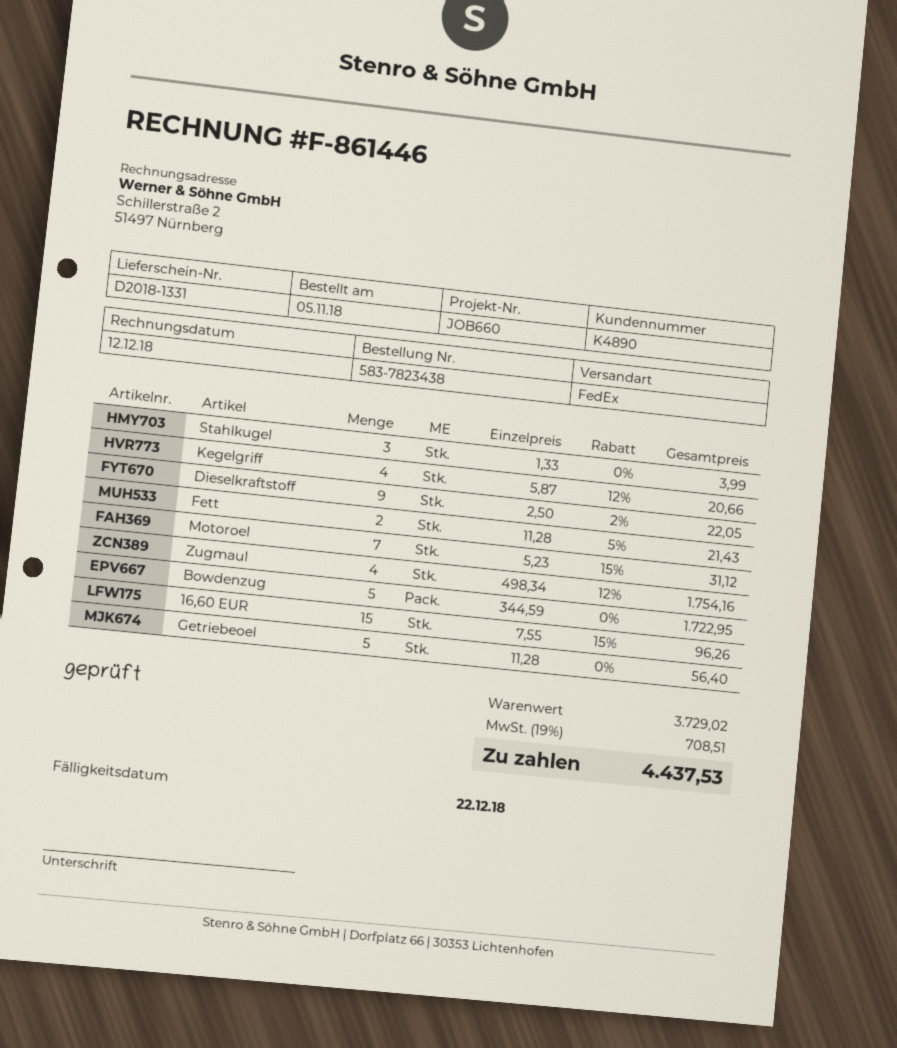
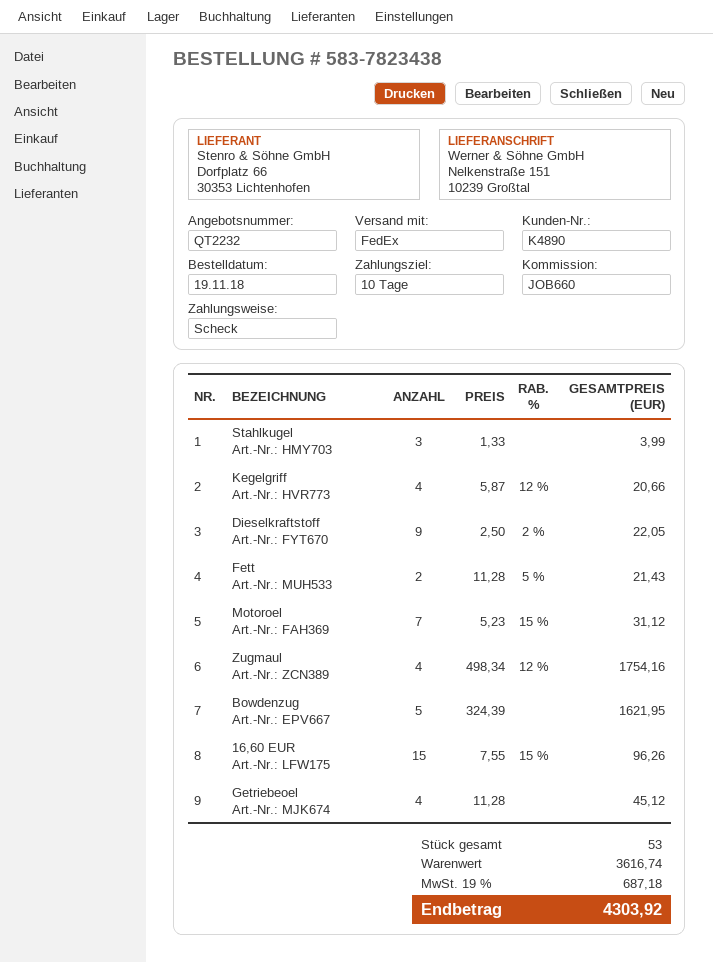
order date: 2018-11-05 -> 2018-11-19
Bowdenzug: 5 x 344.59 = 1722.95 -> 5 x 324.39 = 1621.95
Getriebeoel: 5 x 11.28 = 56.40 -> 4 x 11.28 = 45.12
subtotal: 3729.02 -> 3616.74
tax: 19% = 708.51 -> 19% = 687.18
total: 4437.53 -> 4303.92

